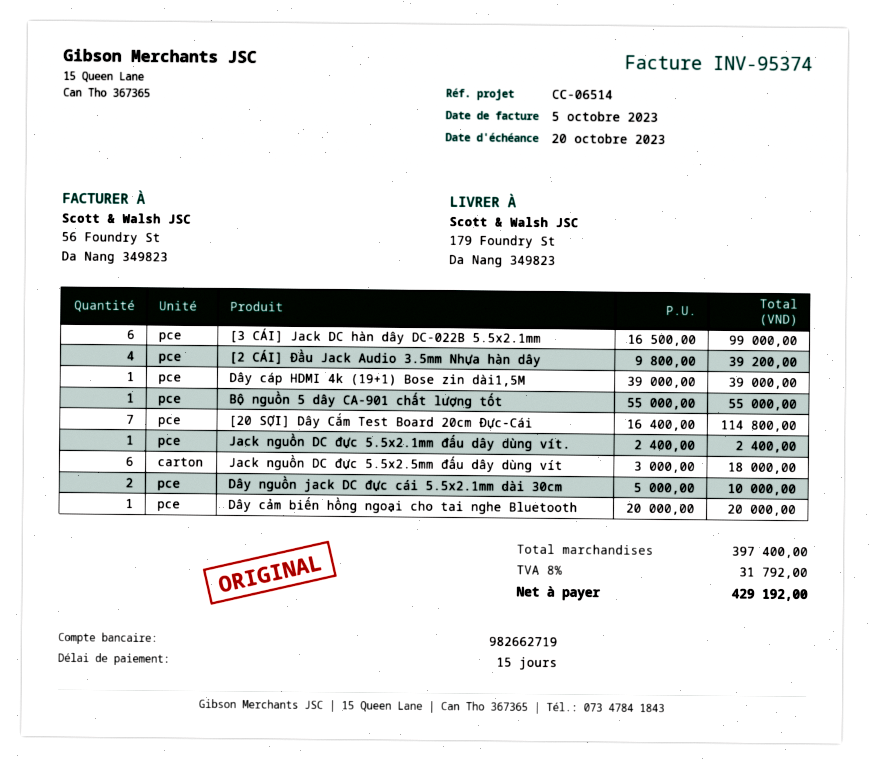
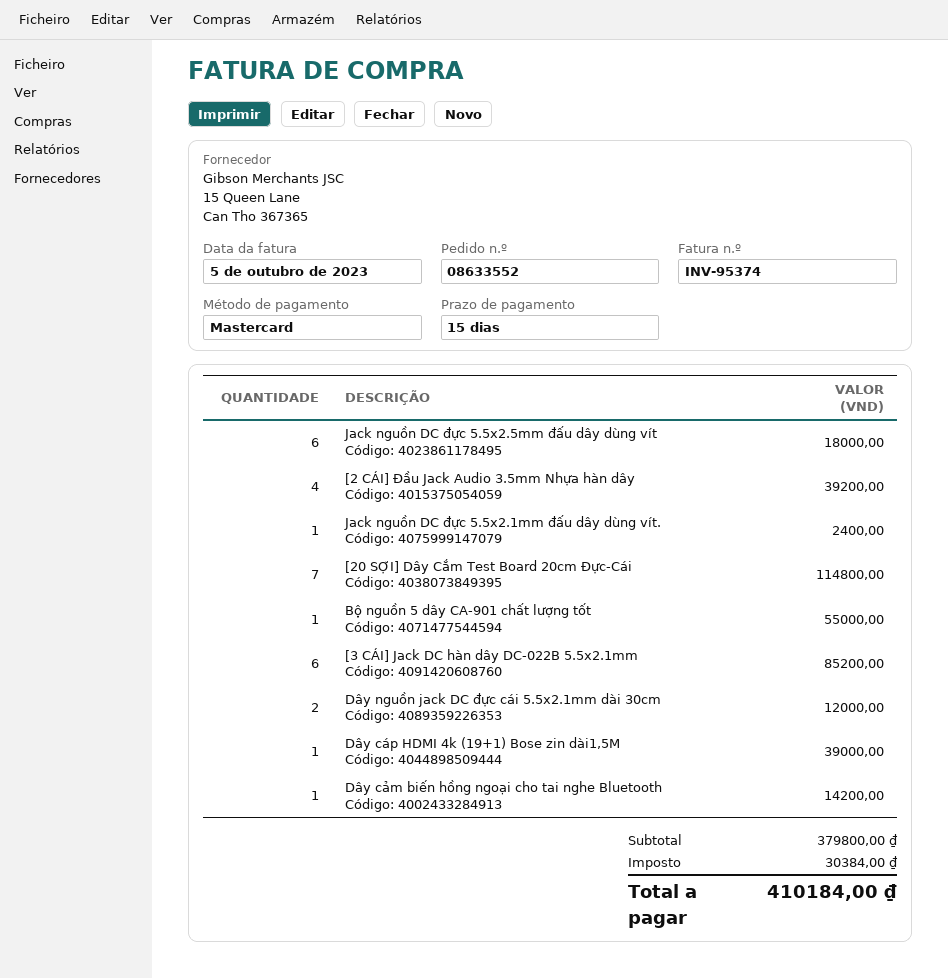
[3 CÁI] Jack DC hàn dây DC-022B 5.5x2.1mm: 6 for 99000.00 -> 6 for 85200.00
Dây nguồn jack DC đực cái 5.5x2.1mm dài 30cm: 2 for 10000.00 -> 2 for 12000.00
Dây cảm biến hồng ngoại cho tai nghe Bluetooth: 1 for 20000.00 -> 1 for 14200.00
subtotal: 397400.00 -> 379800.00
tax: 31792.00 -> 30384.00
total: 429192.00 -> 410184.00

